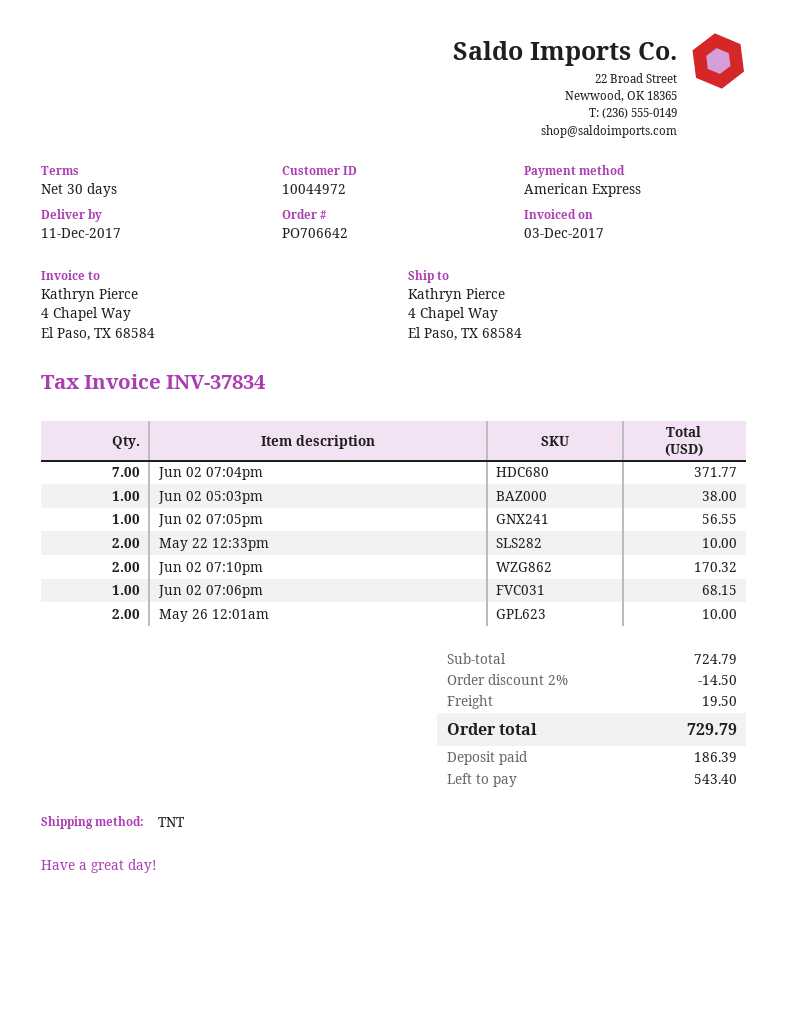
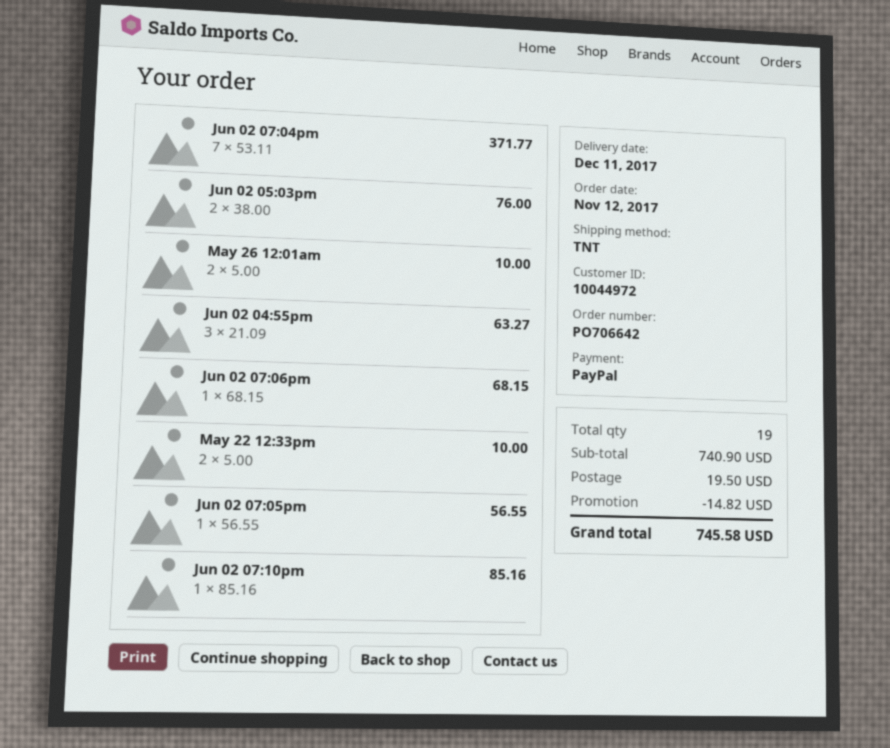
payment method: American Express -> PayPal
Jun 02 05:03pm: 1 for 38.00 -> 2 for 76.00
Jun 02 07:10pm: 2 for 170.32 -> 1 for 85.16
Jun 02 04:55pm: none -> 3 for 63.27
subtotal: 724.79 -> 740.90
discount: 14.50 -> 14.82
total: 729.79 -> 745.58

